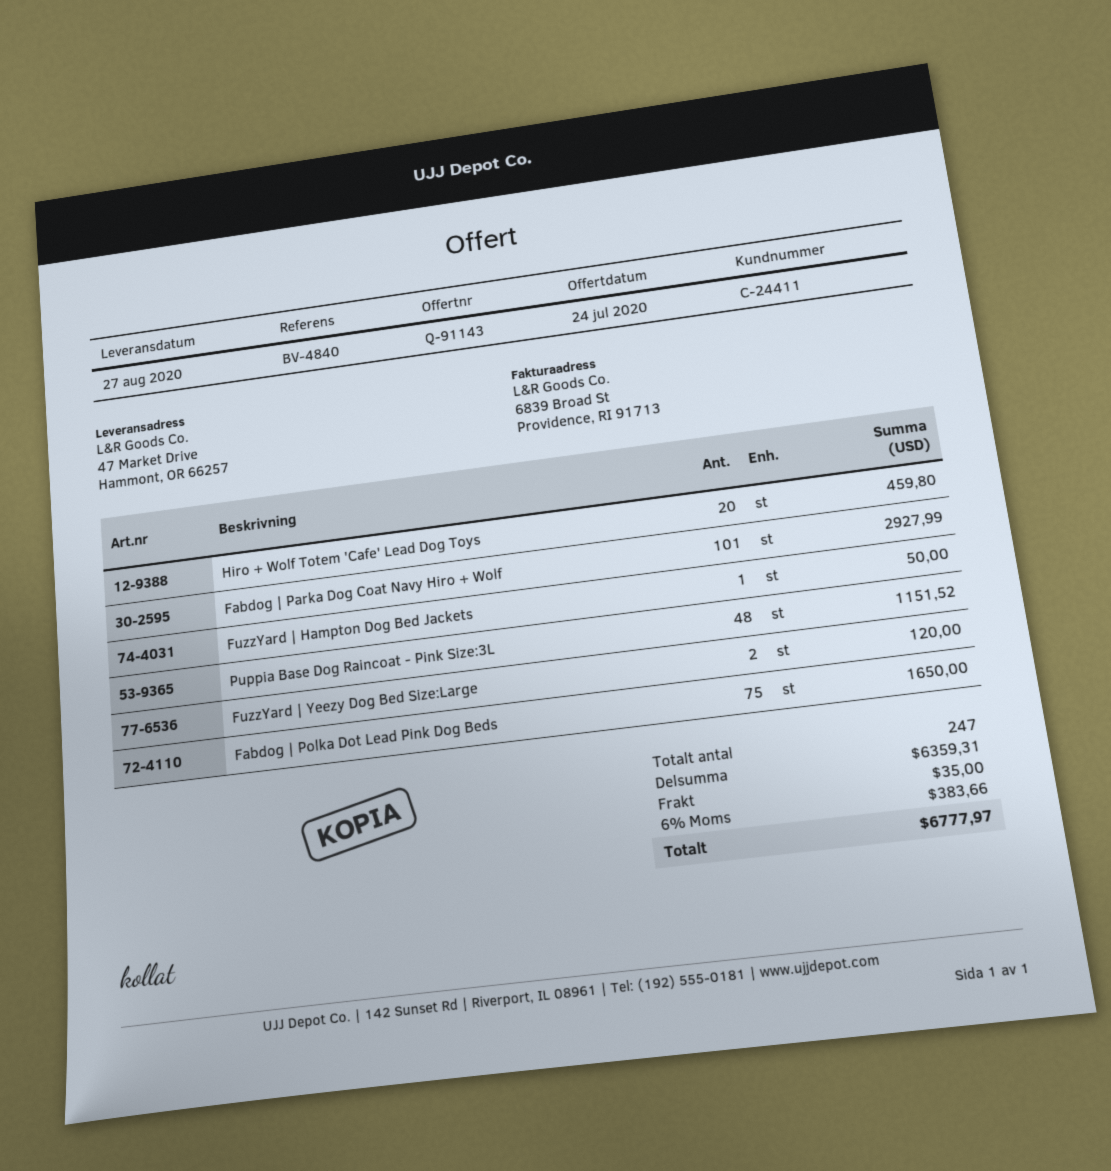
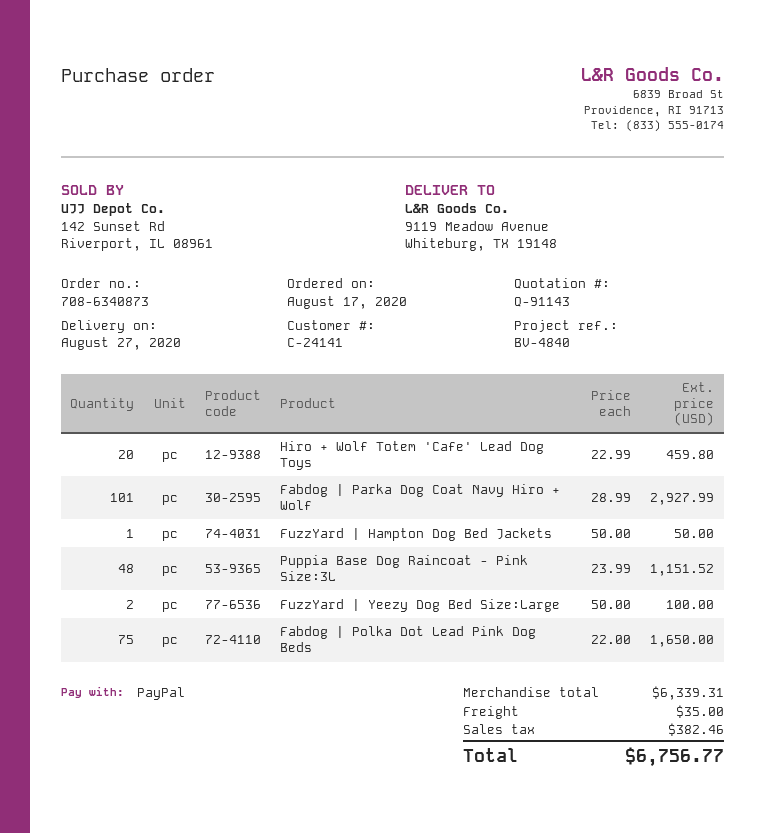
customer number: C-24411 -> C-24141
ship to: 47 Market Drive, Hammont, OR 66257 -> 9119 Meadow Avenue, Whiteburg, TX 19148
FuzzYard | Yeezy Dog Bed Size:Large: 2 for 120.00 -> 2 for 100.00
subtotal: 6359.31 -> 6339.31
tax: 383.66 -> 382.46
total: 6777.97 -> 6756.77

